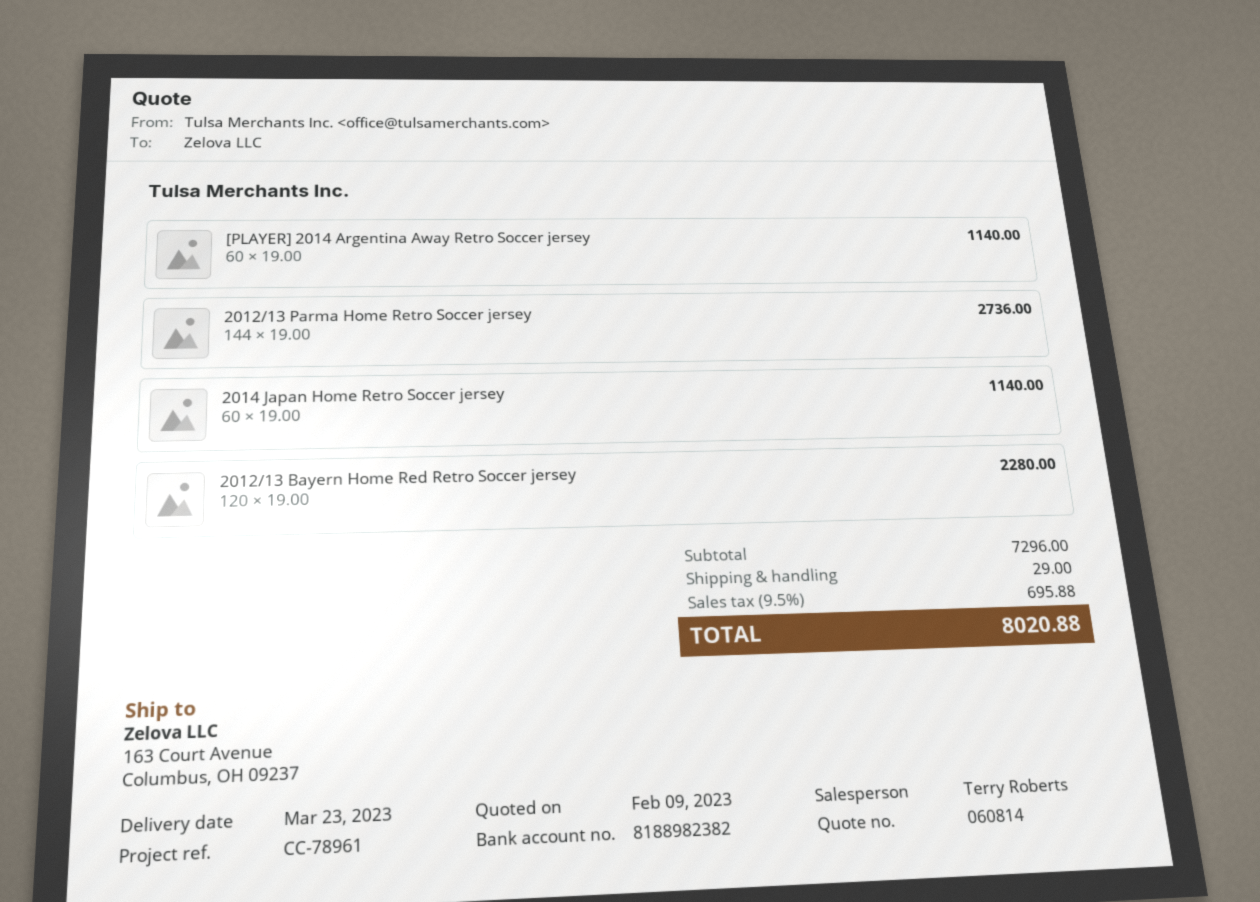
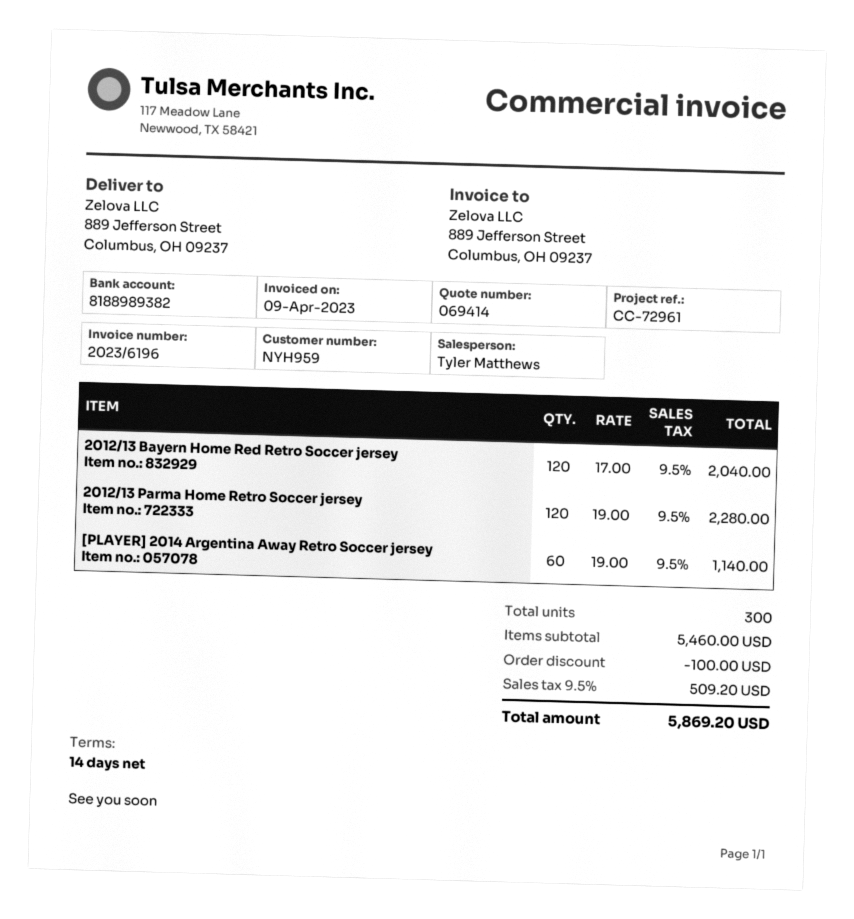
quote number: 060814 -> 069414
reference: CC-78961 -> CC-72961
sales rep: Terry Roberts -> Tyler Matthews
bank account: 8188982382 -> 8188989382
ship to: 163 Court Avenue, Columbus, OH 09237 -> 889 Jefferson Street, Columbus, OH 09237
2012/13 Parma Home Retro Soccer jersey: 144 x 19.00 = 2736.00 -> 120 x 19.00 = 2280.00
2014 Japan Home Retro Soccer jersey: 60 x 19.00 = 1140.00 -> none
2012/13 Bayern Home Red Retro Soccer jersey: 120 x 19.00 = 2280.00 -> 120 x 17.00 = 2040.00
subtotal: 7296.00 -> 5460.00
discount: none -> 100.00
shipping: 29.00 -> none
tax: 9.5% = 695.88 -> 9.5% = 509.20
total: 8020.88 -> 5869.20

